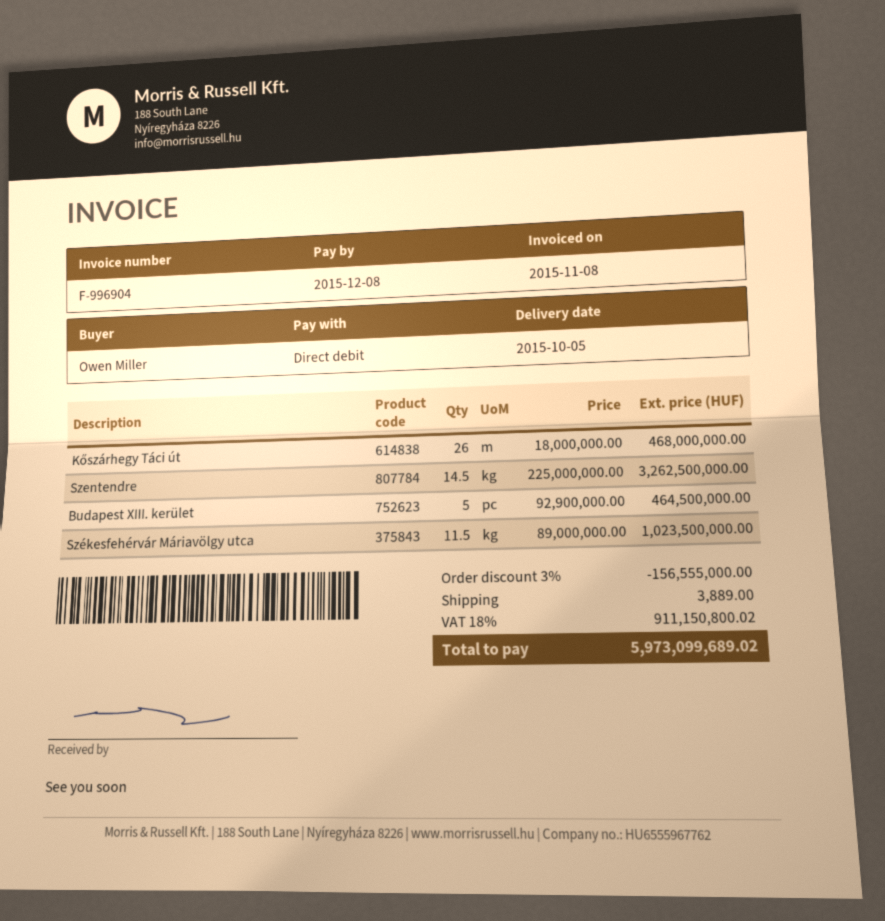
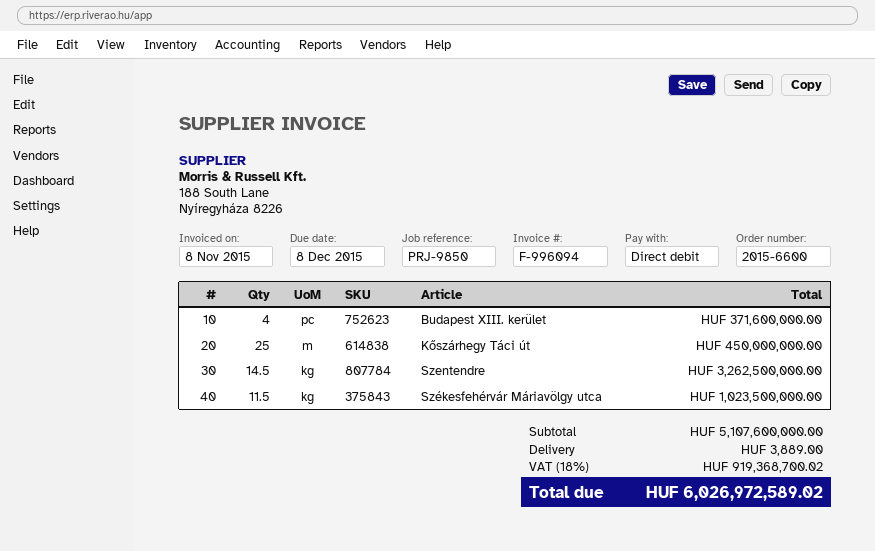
invoice number: F-996904 -> F-996094
Kőszárhegy Táci út: 26 for 468000000.00 -> 25 for 450000000.00
Budapest XIII. kerület: 5 for 464500000.00 -> 4 for 371600000.00
discount: 3% = 156555000.00 -> none
tax: 18% = 911150800.02 -> 18% = 919368700.02
total: 5973099689.02 -> 6026972589.02

